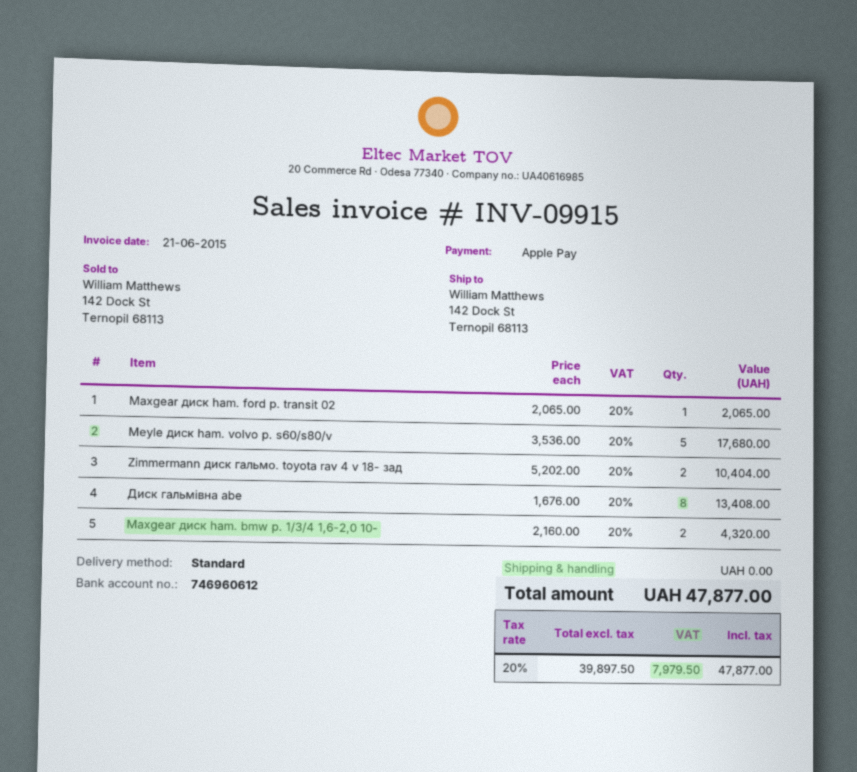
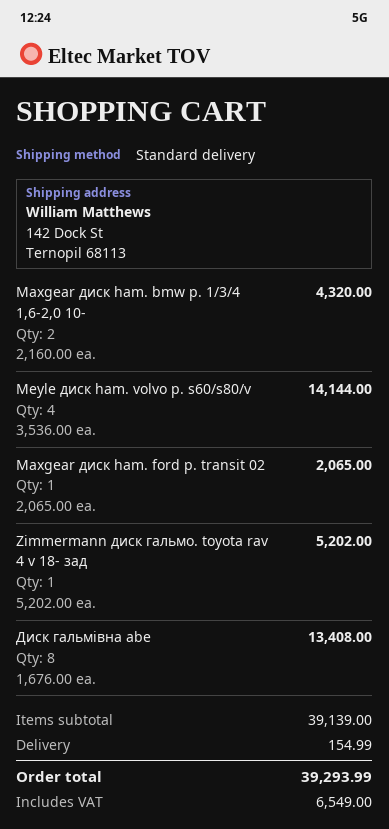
Meyle диск ham. volvo p. s60/s80/v: 5 x 3536.00 = 17680.00 -> 4 x 3536.00 = 14144.00
Zimmermann диск гальмо. toyota rav 4 v 18- зад: 2 x 5202.00 = 10404.00 -> 1 x 5202.00 = 5202.00
shipping: 0.00 -> 154.99
tax: 7979.50 -> 6549.00
total: 47877.00 -> 39293.99

